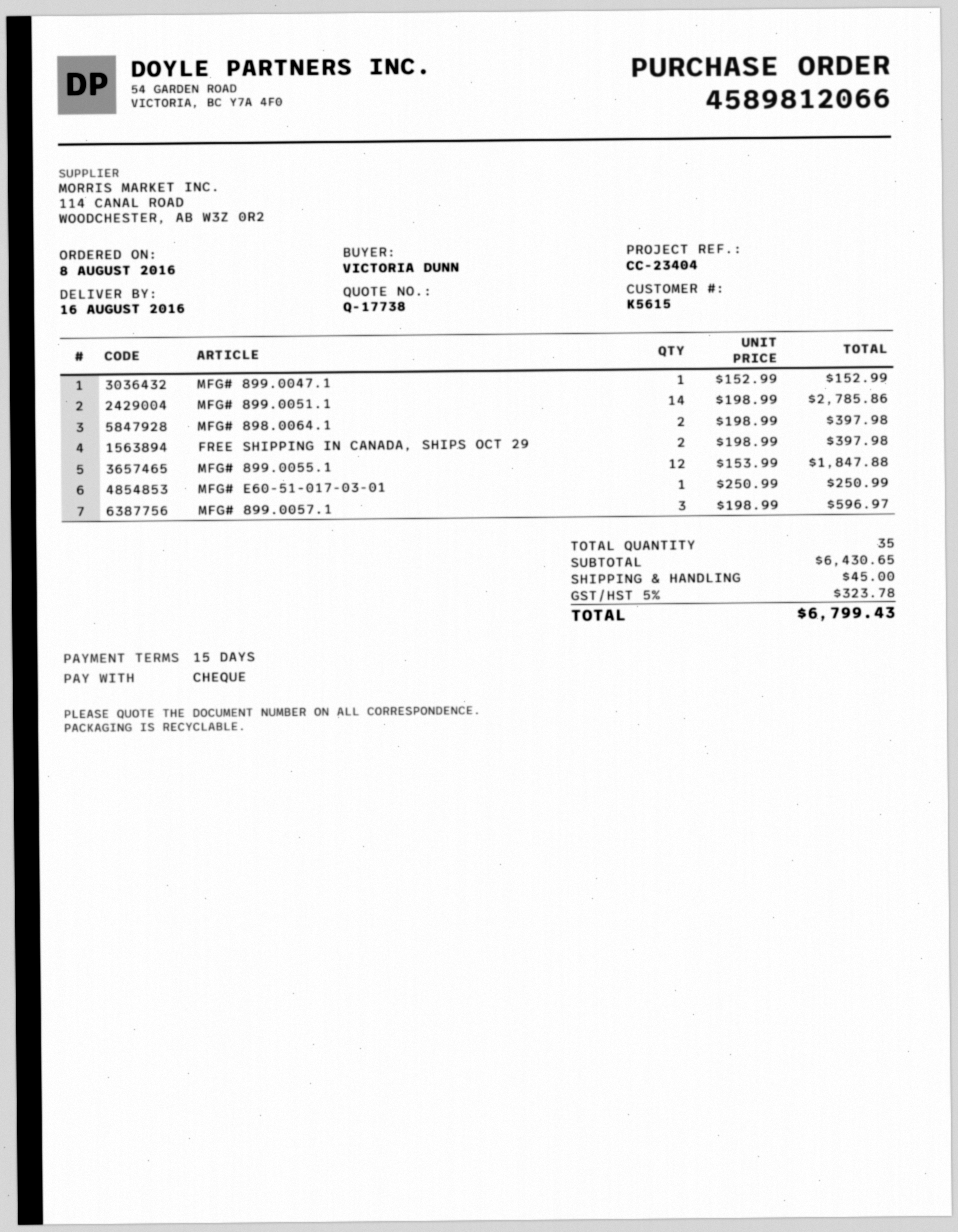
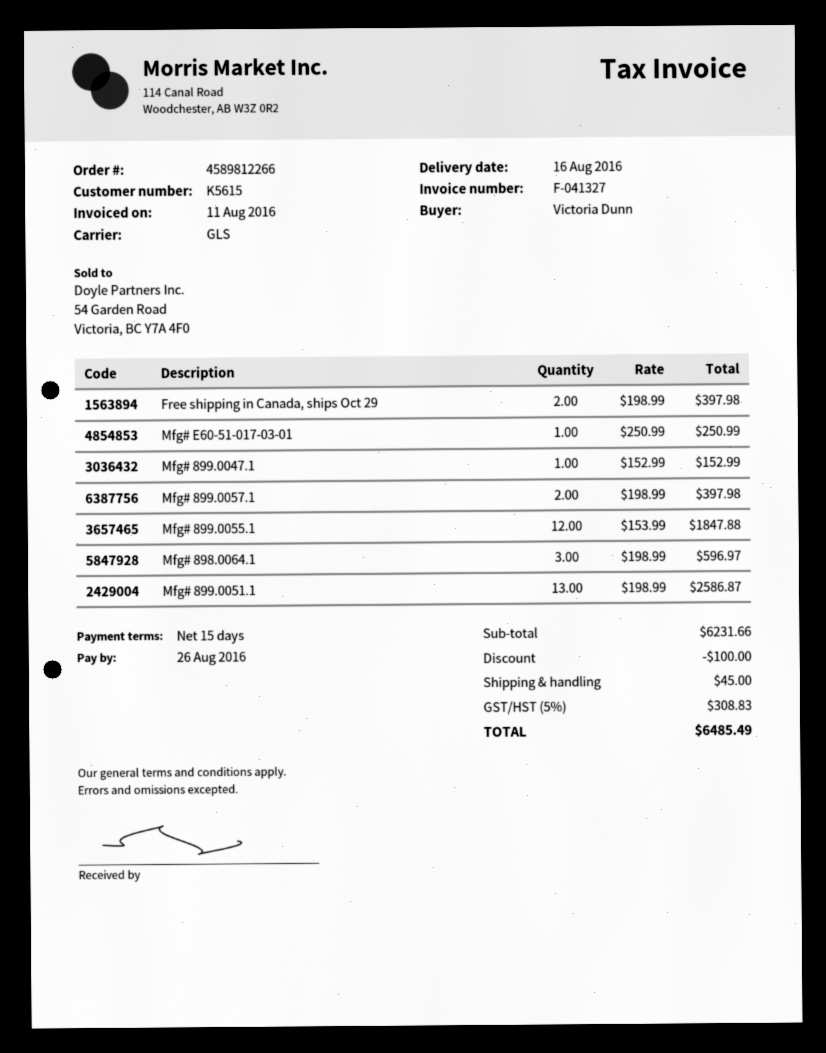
order number: 4589812066 -> 4589812266
MFG# 899.0051.1: 14 x 198.99 = 2785.86 -> 13 x 198.99 = 2586.87
MFG# 898.0064.1: 2 x 198.99 = 397.98 -> 3 x 198.99 = 596.97
MFG# 899.0057.1: 3 x 198.99 = 596.97 -> 2 x 198.99 = 397.98
subtotal: 6430.65 -> 6231.66
discount: none -> 100.00
tax: 5% = 323.78 -> 5% = 308.83
total: 6799.43 -> 6485.49

